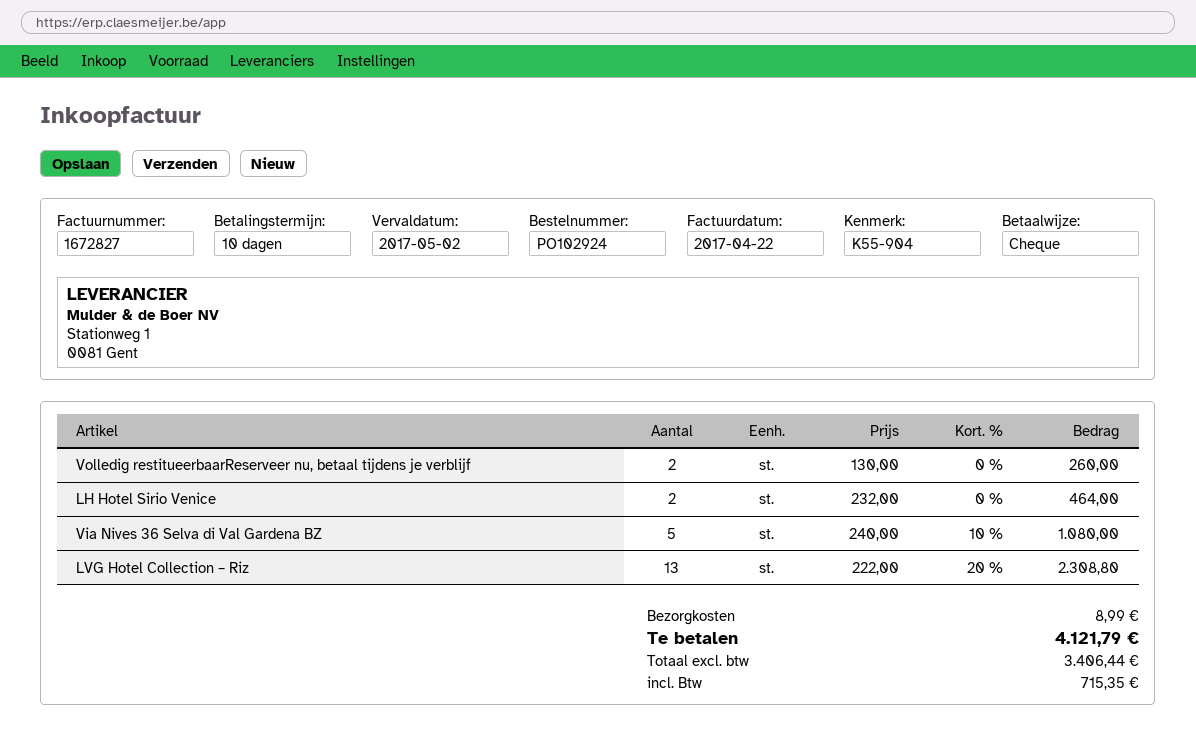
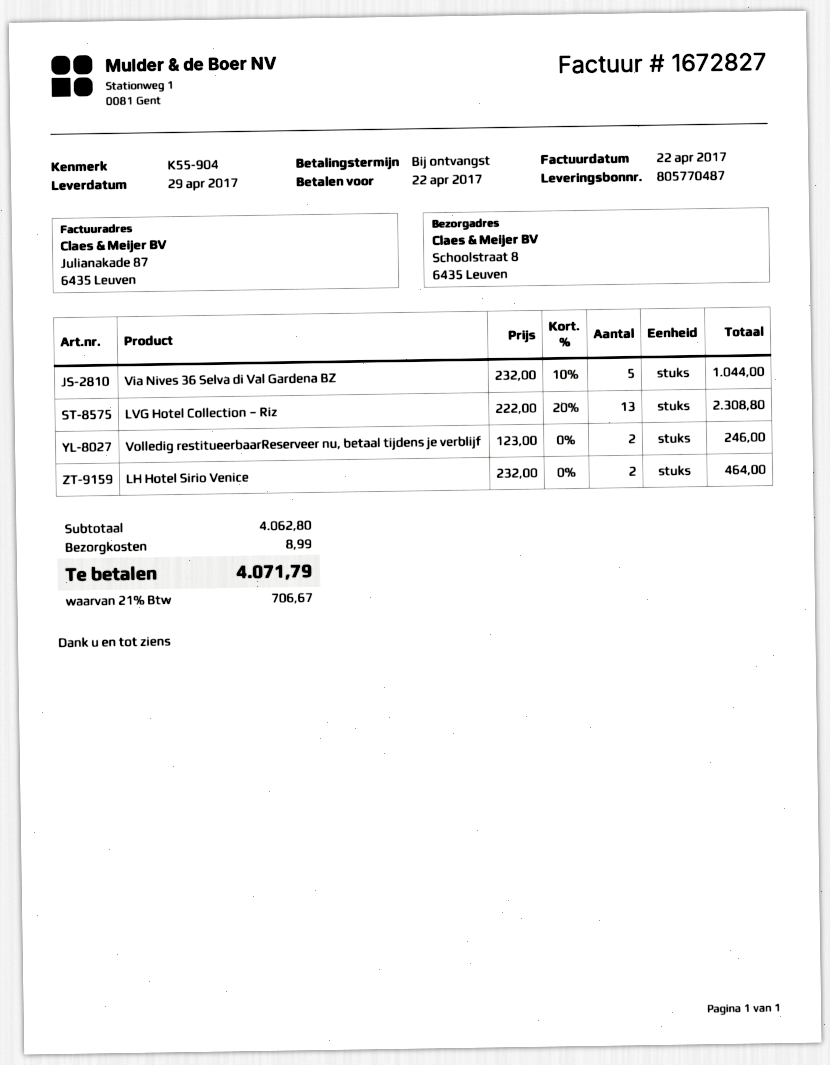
payment terms: 10 days -> on receipt
due date: 2017-05-02 -> 2017-04-22
Volledig restitueerbaarReserveer nu, betaal tijdens je verblijf: 2 x 130.00 = 260.00 -> 2 x 123.00 = 246.00
Via Nives 36 Selva di Val Gardena BZ: 5 x 240.00 - 10% = 1080.00 -> 5 x 232.00 - 10% = 1044.00
tax: 715.35 -> 706.67
total: 4121.79 -> 4071.79

